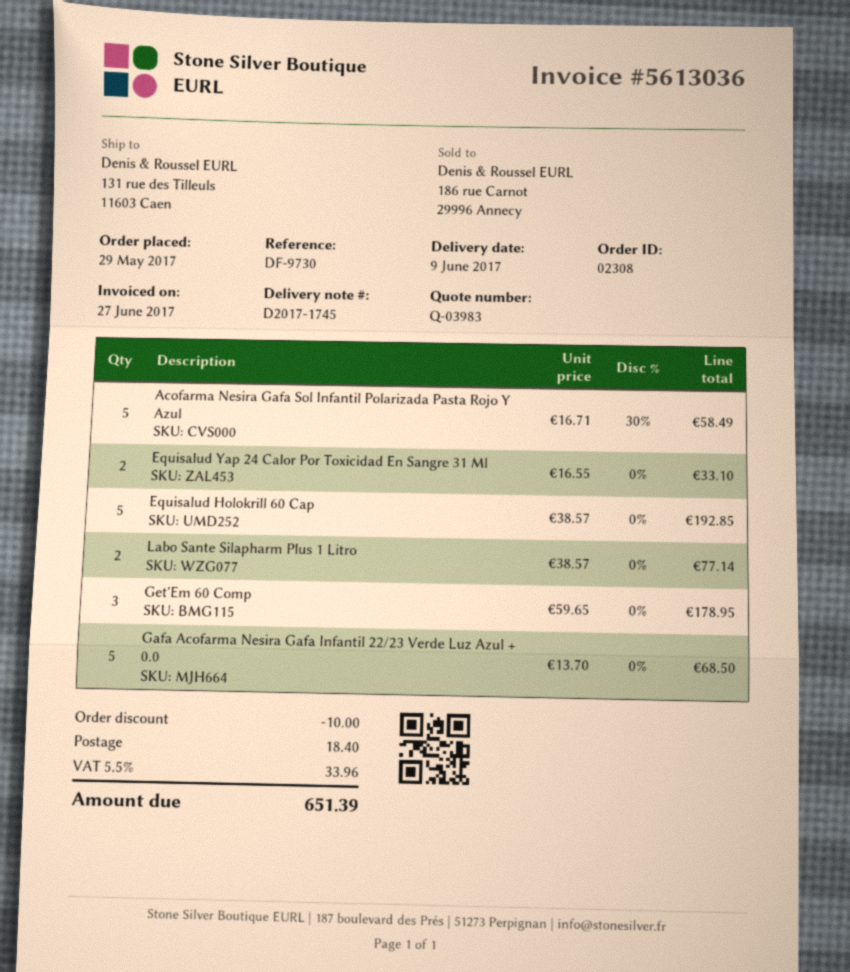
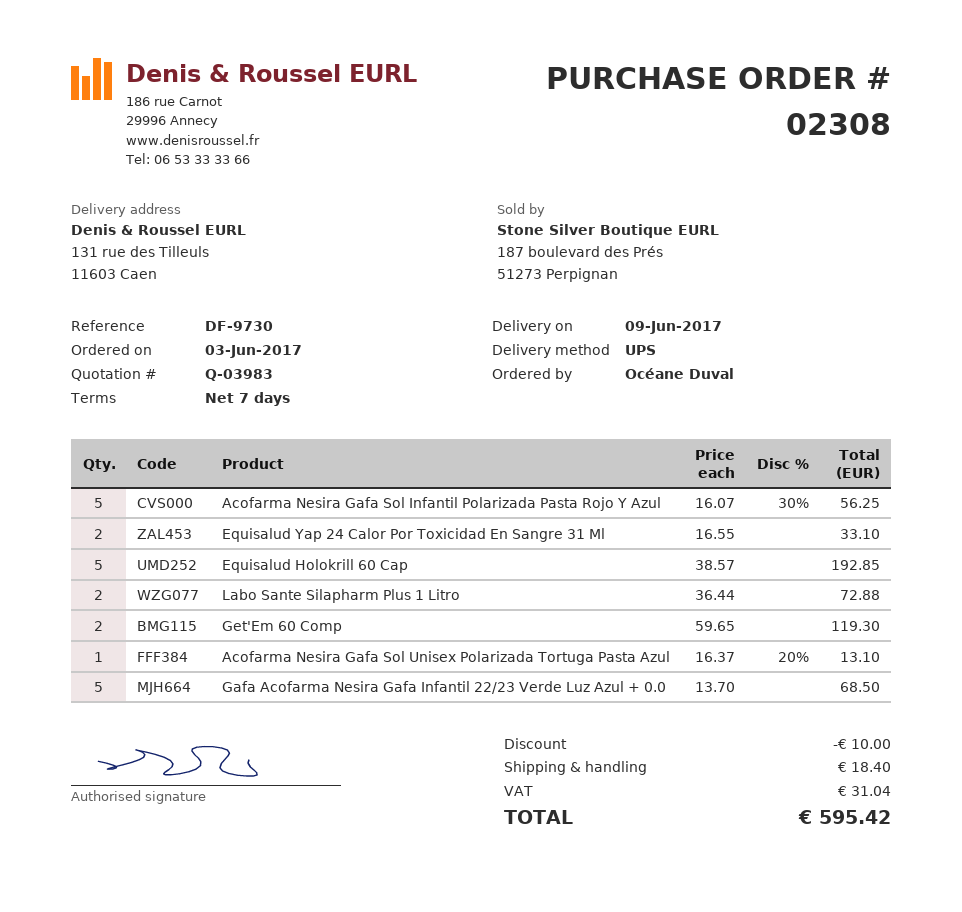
order date: 2017-05-29 -> 2017-06-03
Acofarma Nesira Gafa Sol Infantil Polarizada Pasta Rojo Y Azul: 5 x 16.71 - 30% = 58.49 -> 5 x 16.07 - 30% = 56.25
Labo Sante Silapharm Plus 1 Litro: 2 x 38.57 = 77.14 -> 2 x 36.44 = 72.88
Get'Em 60 Comp: 3 x 59.65 = 178.95 -> 2 x 59.65 = 119.30
Acofarma Nesira Gafa Sol Unisex Polarizada Tortuga Pasta Azul: none -> 1 x 16.37 - 20% = 13.10
tax: 33.96 -> 31.04
total: 651.39 -> 595.42

